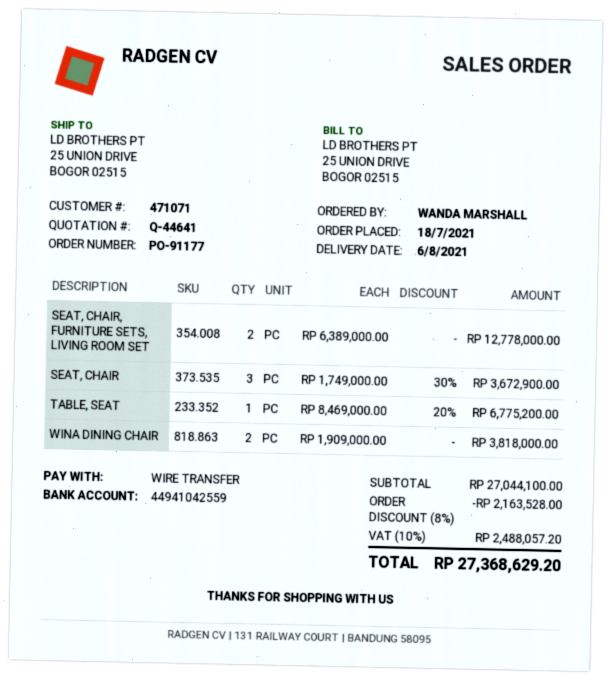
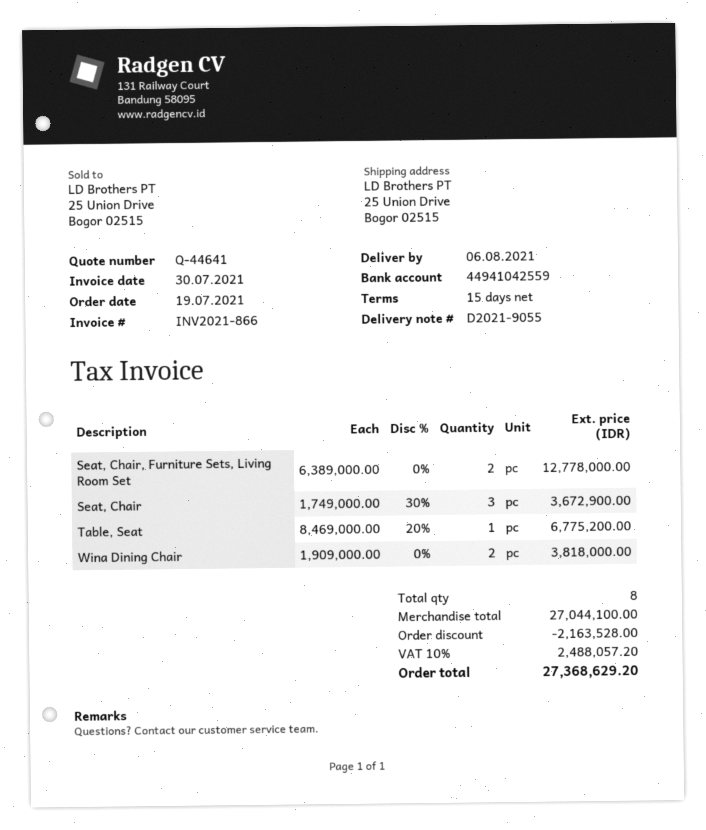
order date: 2021-07-18 -> 2021-07-19

